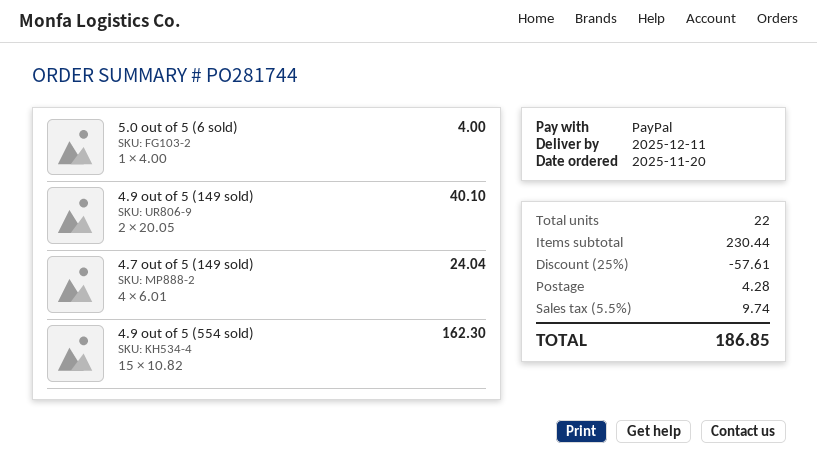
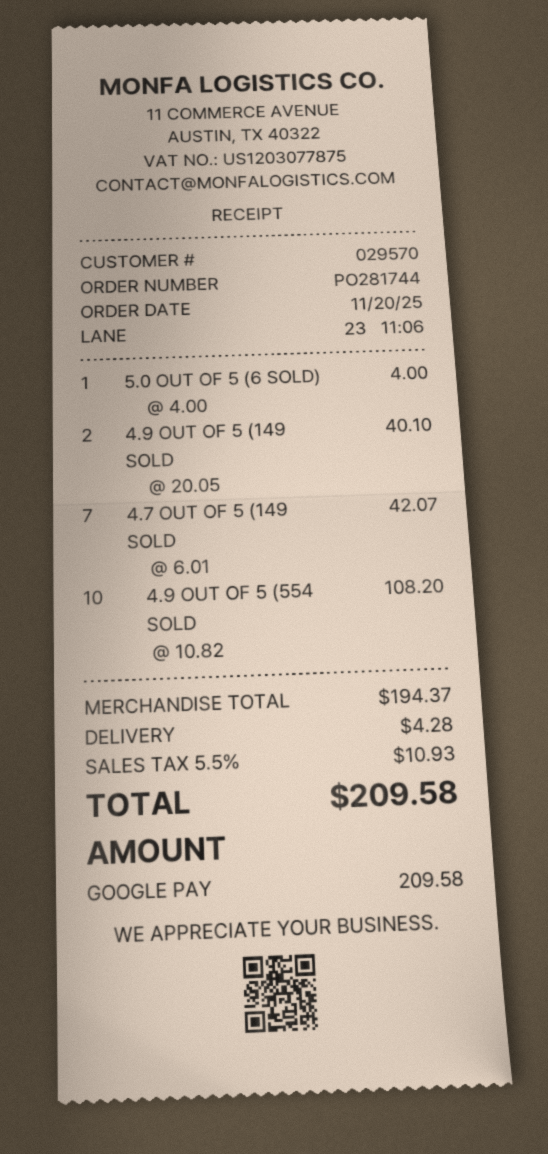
payment method: PayPal -> Google Pay
4.7 out of 5 (149 sold): 4 x 6.01 = 24.04 -> 7 x 6.01 = 42.07
4.9 out of 5 (554 sold): 15 x 10.82 = 162.30 -> 10 x 10.82 = 108.20
subtotal: 230.44 -> 194.37
discount: 25% = 57.61 -> none
tax: 5.5% = 9.74 -> 5.5% = 10.93
total: 186.85 -> 209.58

